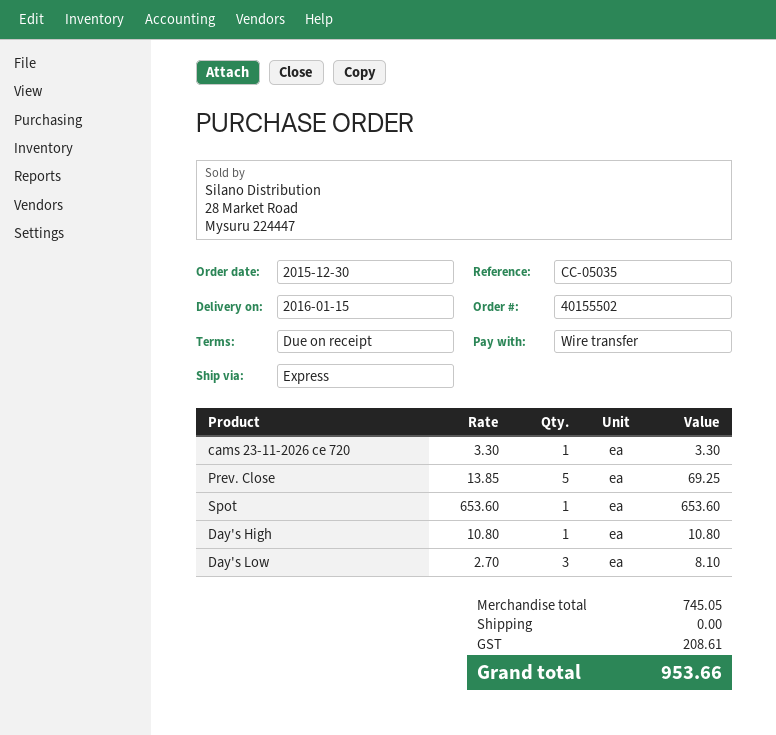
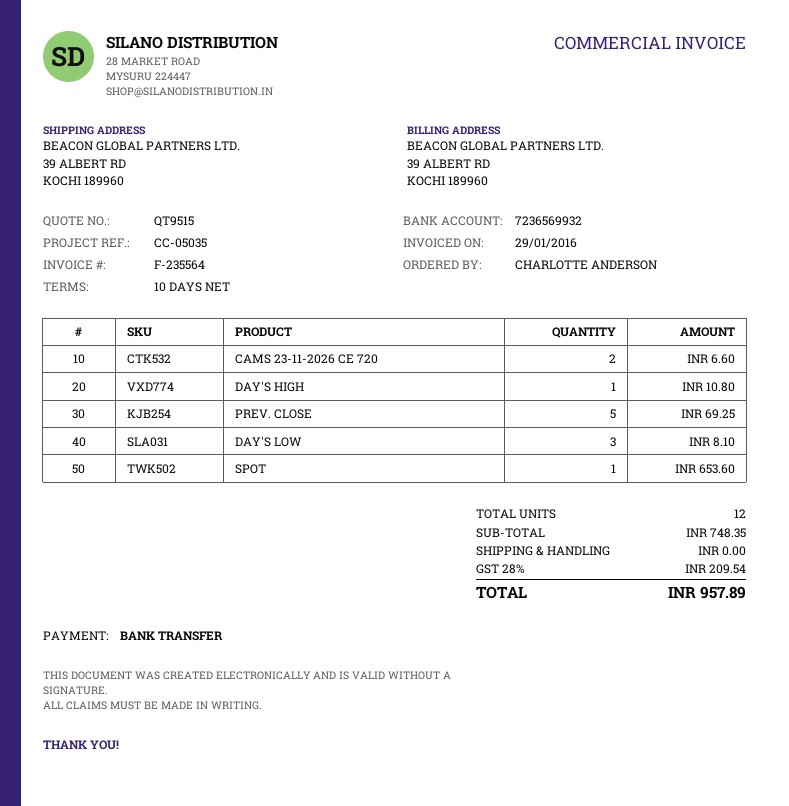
payment terms: on receipt -> 10 days
cams 23-11-2026 ce 720: 1 for 3.30 -> 2 for 6.60
subtotal: 745.05 -> 748.35
tax: 208.61 -> 209.54
total: 953.66 -> 957.89

